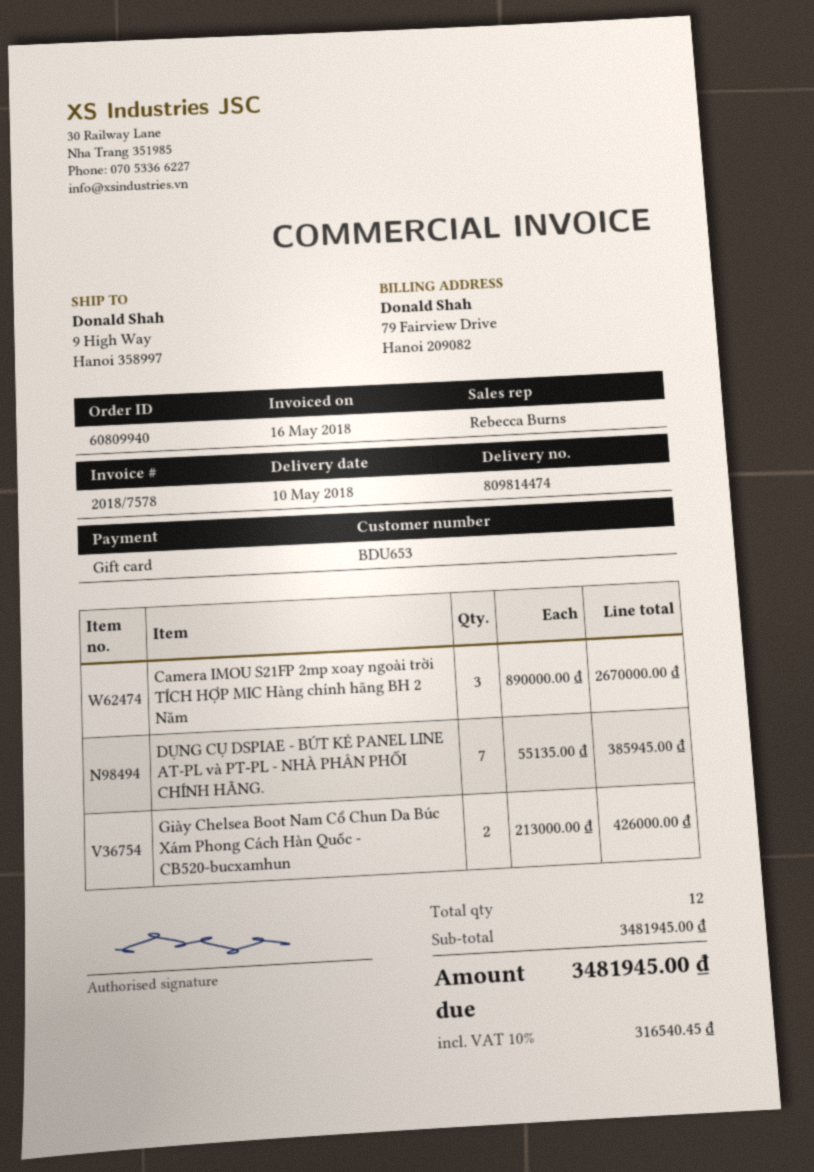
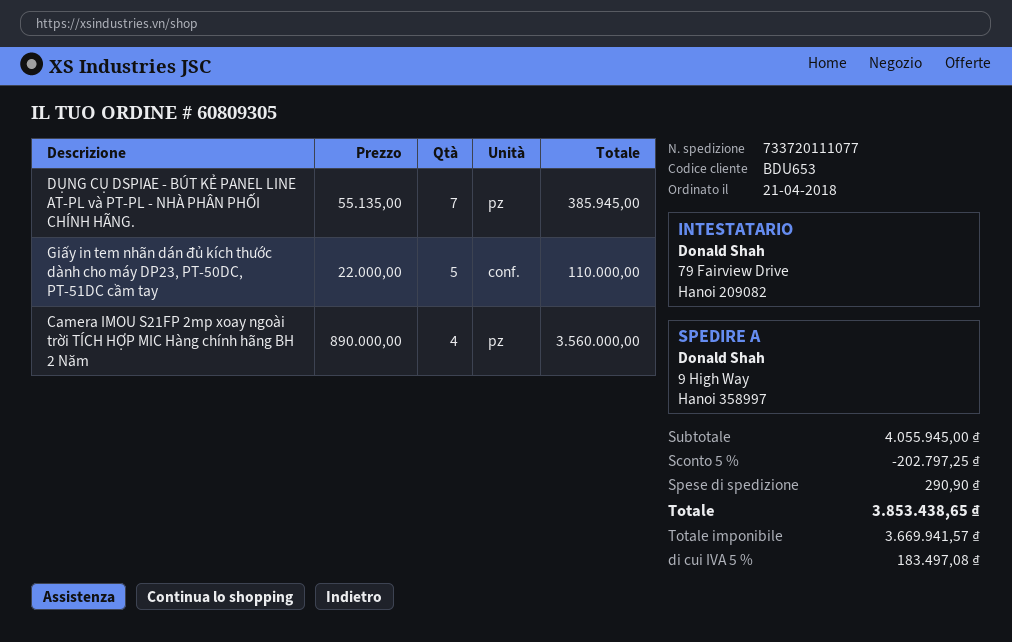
order number: 60809940 -> 60809305
Camera IMOU S21FP 2mp xoay ngoài trời TÍCH HỢP MIC Hàng chính hãng BH 2 Năm: 3 x 890000.00 = 2670000.00 -> 4 x 890000.00 = 3560000.00
Giày Chelsea Boot Nam Cổ Chun Da Búc Xám Phong Cách Hàn Quốc - CB520-bucxamhun: 2 x 213000.00 = 426000.00 -> none
Giấy in tem nhãn dán đủ kích thước dành cho máy DP23, PT-50DC, PT-51DC cầm tay: none -> 5 x 22000.00 = 110000.00
subtotal: 3481945.00 -> 4055945.00
discount: none -> 5% = 202797.25
shipping: none -> 290.90
tax: 10% = 316540.45 -> 5% = 183497.08
total: 3481945.00 -> 3853438.65

